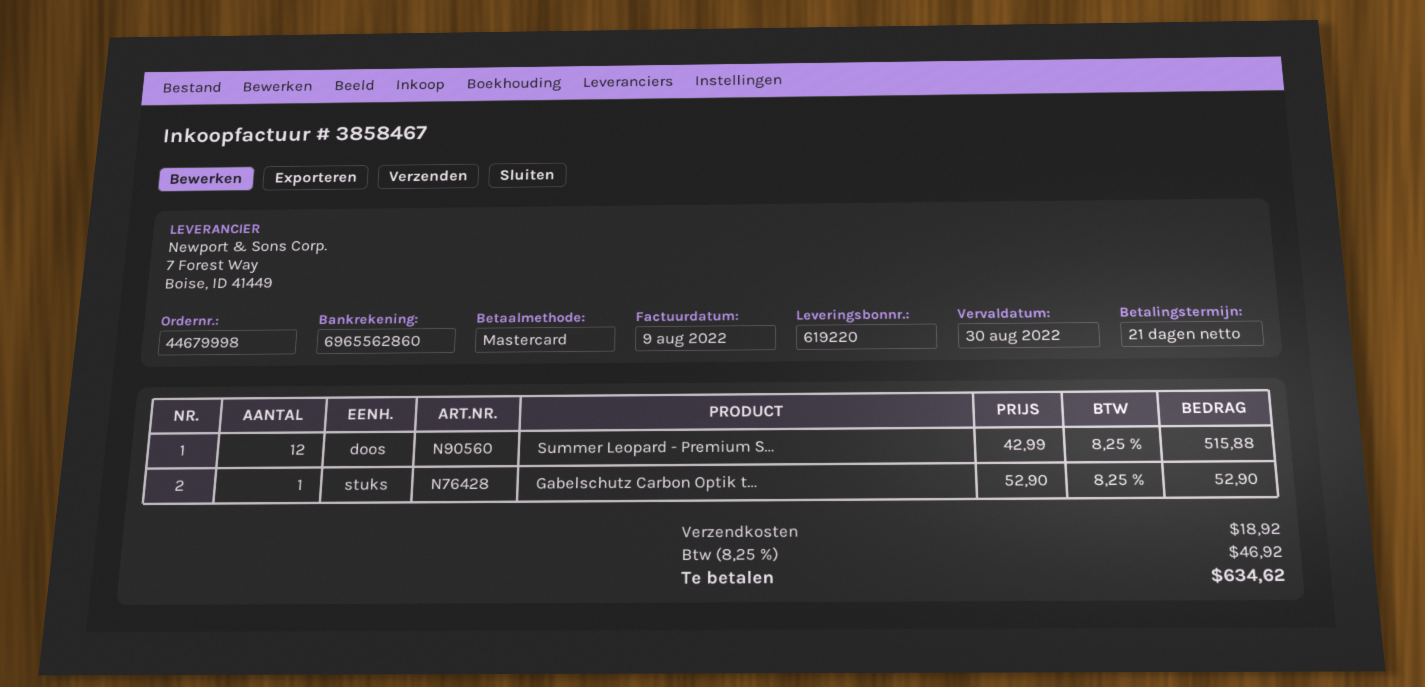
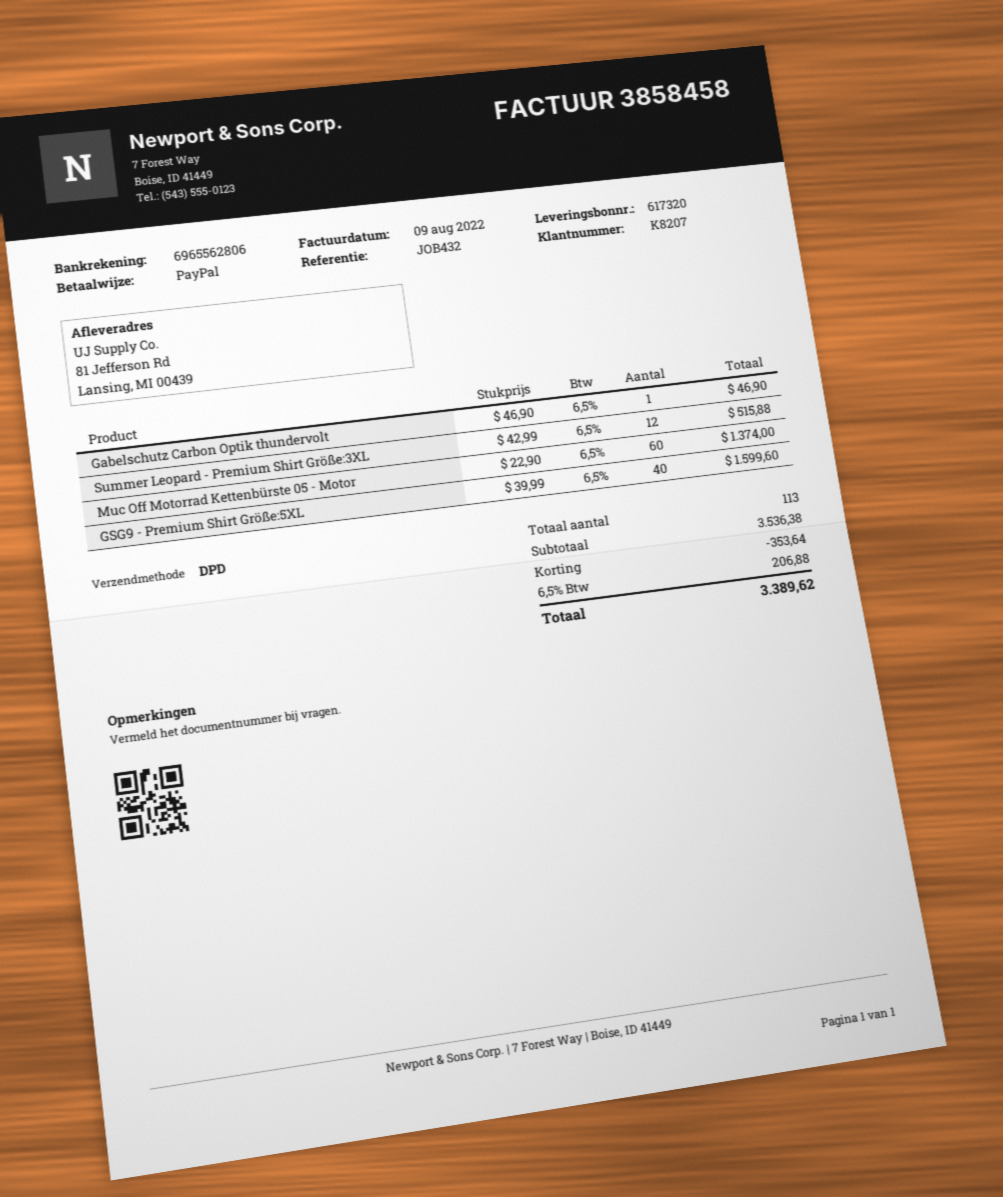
delivery note number: 619220 -> 617320
invoice number: 3858467 -> 3858458
payment method: Mastercard -> PayPal
bank account: 6965562860 -> 6965562806
Gabelschutz Carbon Optik t...: 1 x 52.90 = 52.90 -> 1 x 46.90 = 46.90
Muc Off Motorrad Kettenbürste 05 - Motor: none -> 60 x 22.90 = 1374.00
GSG9 - Premium Shirt Größe:5XL: none -> 40 x 39.99 = 1599.60
discount: none -> 353.64
shipping: 18.92 -> none
tax: 8.25% = 46.92 -> 6.5% = 206.88
total: 634.62 -> 3389.62

